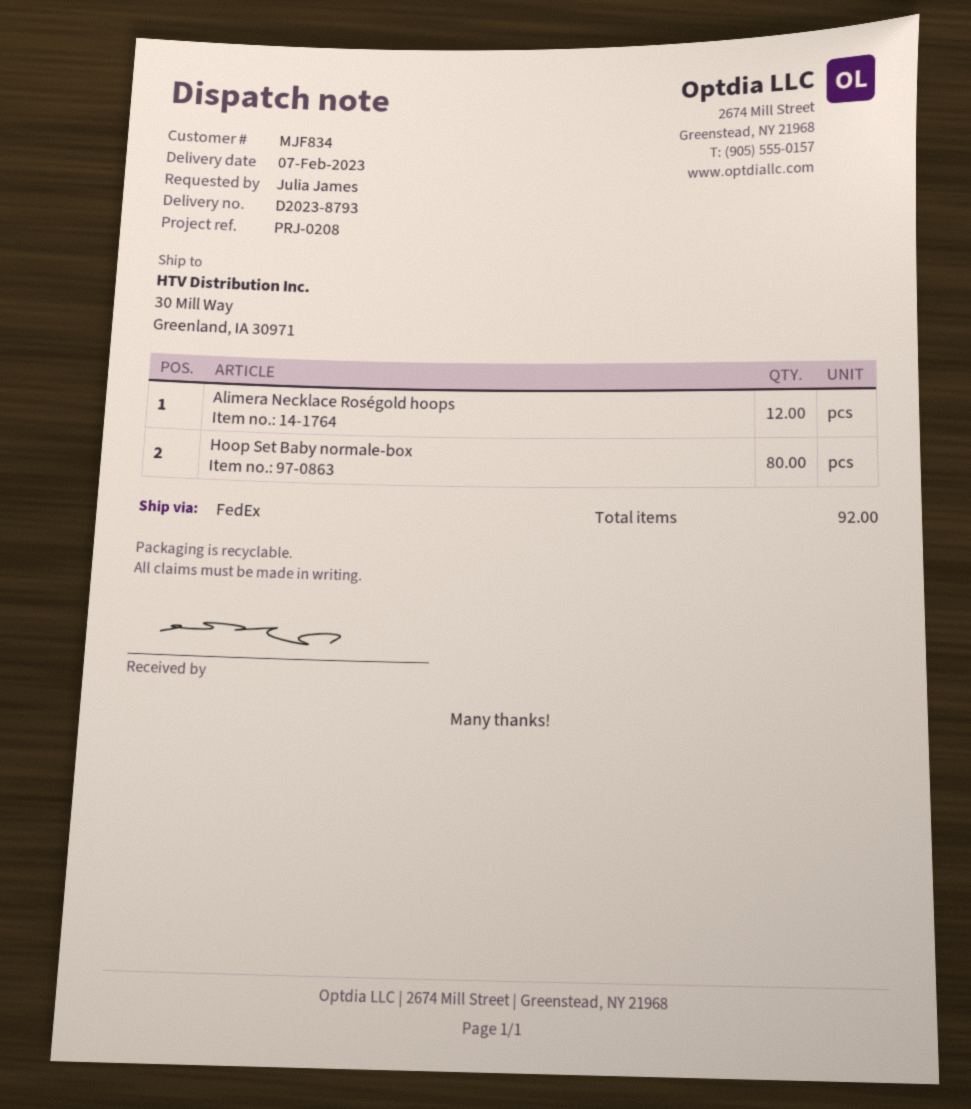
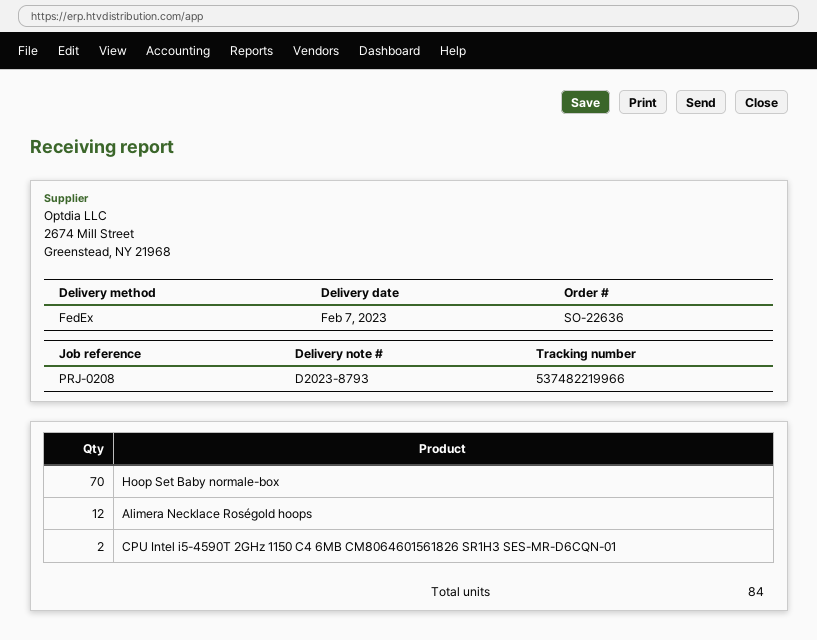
Hoop Set Baby normale-box: 80 -> 70
CPU Intel i5-4590T 2GHz 1150 C4 6MB CM8064601561826 SR1H3 SES-MR-D6CQN-01: none -> 2
total quantity: 92 -> 84

